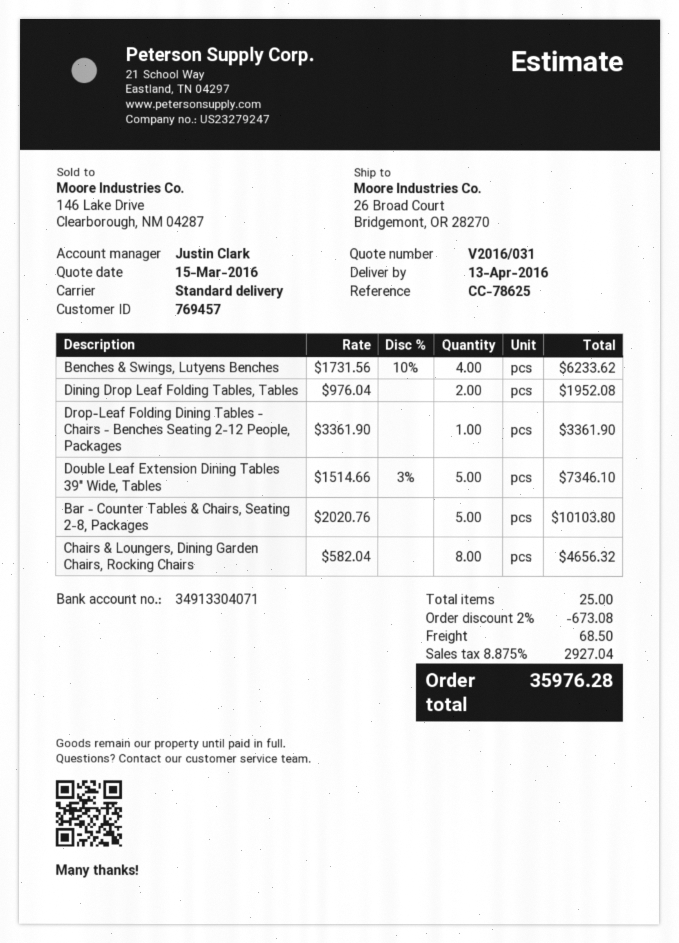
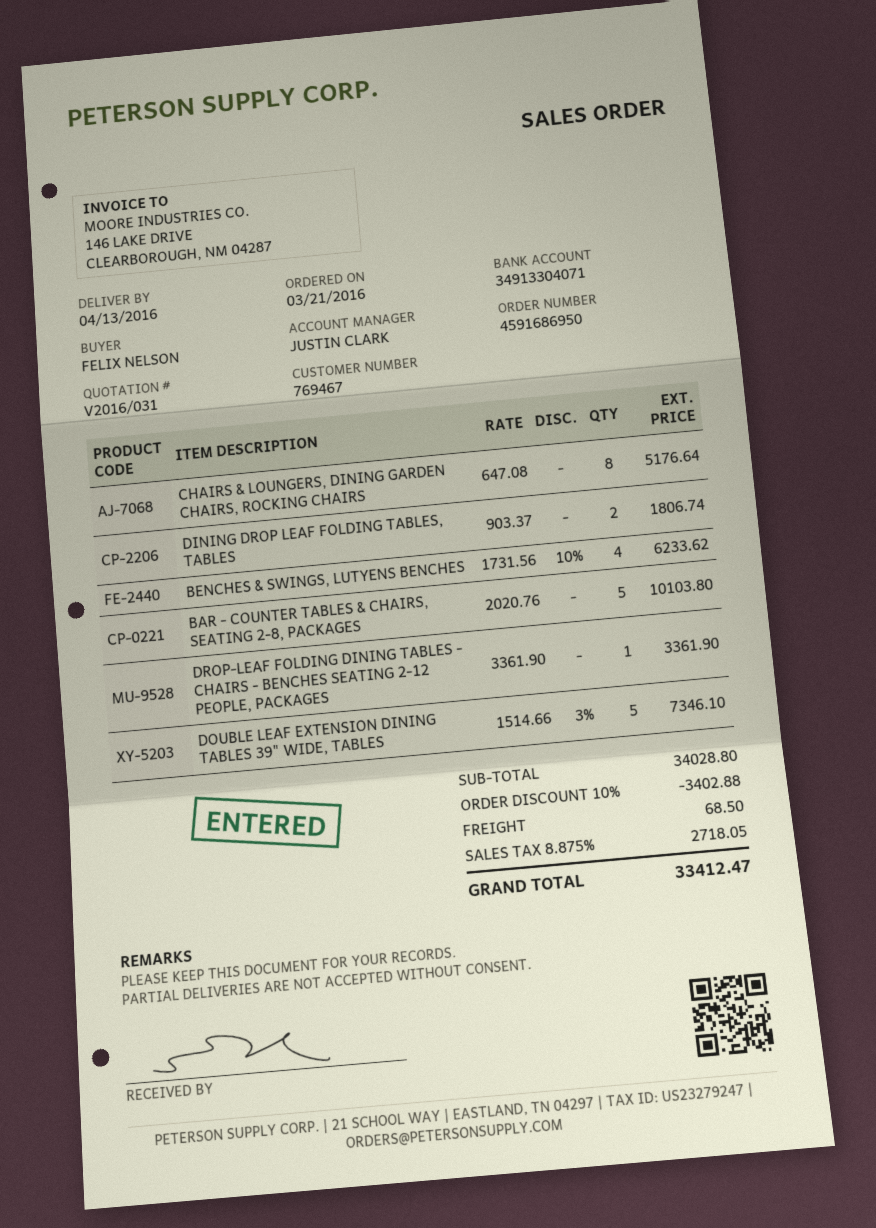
customer number: 769457 -> 769467
Dining Drop Leaf Folding Tables, Tables: 2 x 976.04 = 1952.08 -> 2 x 903.37 = 1806.74
Chairs & Loungers, Dining Garden Chairs, Rocking Chairs: 8 x 582.04 = 4656.32 -> 8 x 647.08 = 5176.64
discount: 2% = 673.08 -> 10% = 3402.88
tax: 8.875% = 2927.04 -> 8.875% = 2718.05
total: 35976.28 -> 33412.47

